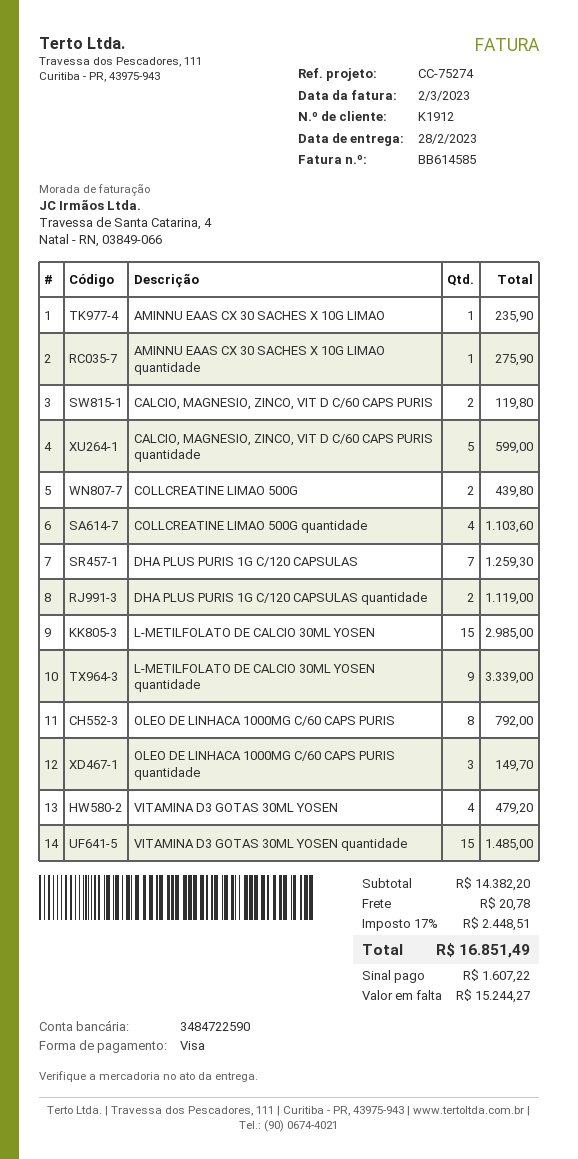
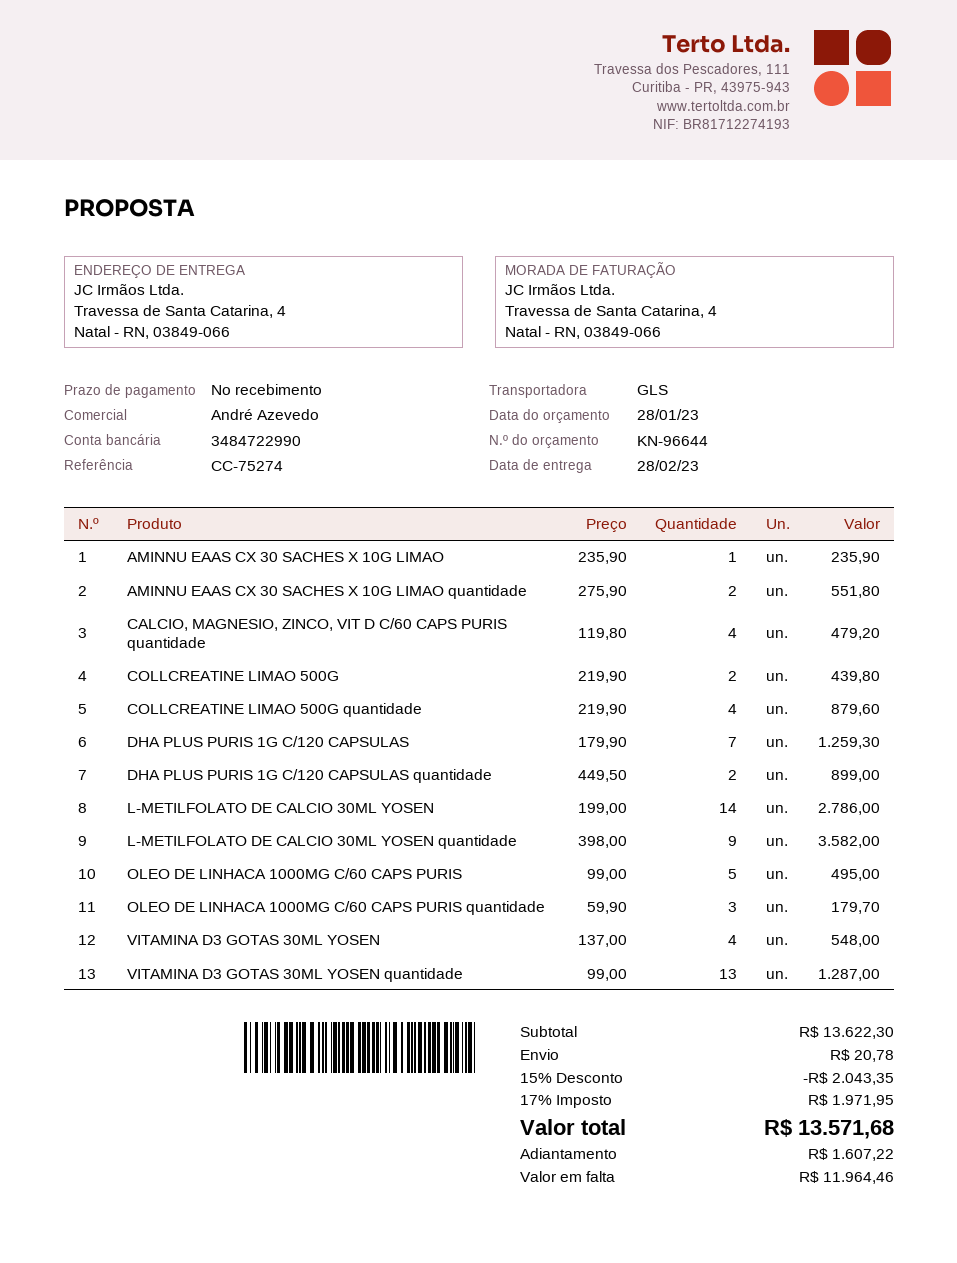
bank account: 3484722590 -> 3484722990
AMINNU EAAS CX 30 SACHES X 10G LIMAO quantidade: 1 for 275.90 -> 2 for 551.80
CALCIO, MAGNESIO, ZINCO, VIT D C/60 CAPS PURIS: 2 for 119.80 -> none
CALCIO, MAGNESIO, ZINCO, VIT D C/60 CAPS PURIS quantidade: 5 for 599.00 -> 4 for 479.20
COLLCREATINE LIMAO 500G quantidade: 4 for 1103.60 -> 4 for 879.60
DHA PLUS PURIS 1G C/120 CAPSULAS quantidade: 2 for 1119.00 -> 2 for 899.00
L-METILFOLATO DE CALCIO 30ML YOSEN: 15 for 2985.00 -> 14 for 2786.00
L-METILFOLATO DE CALCIO 30ML YOSEN quantidade: 9 for 3339.00 -> 9 for 3582.00
OLEO DE LINHACA 1000MG C/60 CAPS PURIS: 8 for 792.00 -> 5 for 495.00
OLEO DE LINHACA 1000MG C/60 CAPS PURIS quantidade: 3 for 149.70 -> 3 for 179.70
VITAMINA D3 GOTAS 30ML YOSEN: 4 for 479.20 -> 4 for 548.00
VITAMINA D3 GOTAS 30ML YOSEN quantidade: 15 for 1485.00 -> 13 for 1287.00
subtotal: 14382.20 -> 13622.30
discount: none -> 15% = 2043.35
tax: 17% = 2448.51 -> 17% = 1971.95
total: 16851.49 -> 13571.68
balance: 15244.27 -> 11964.46

